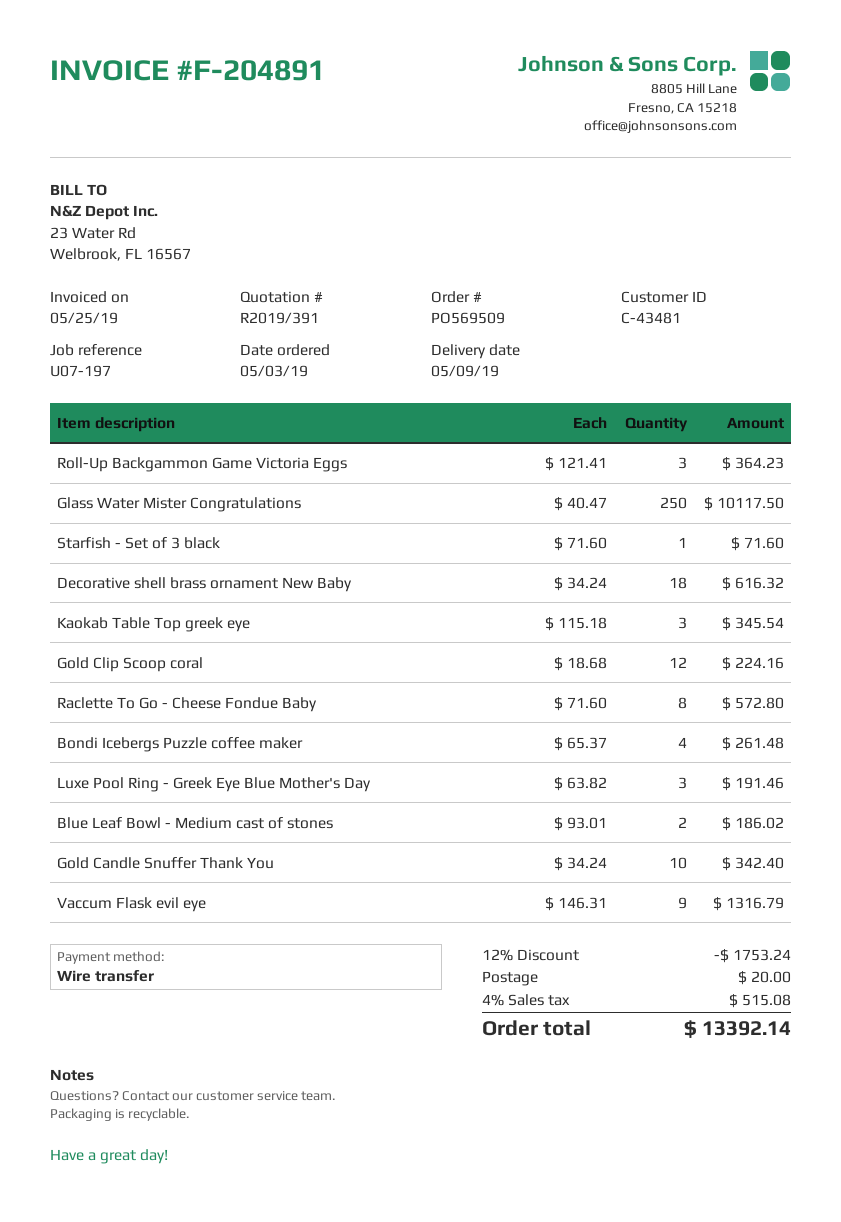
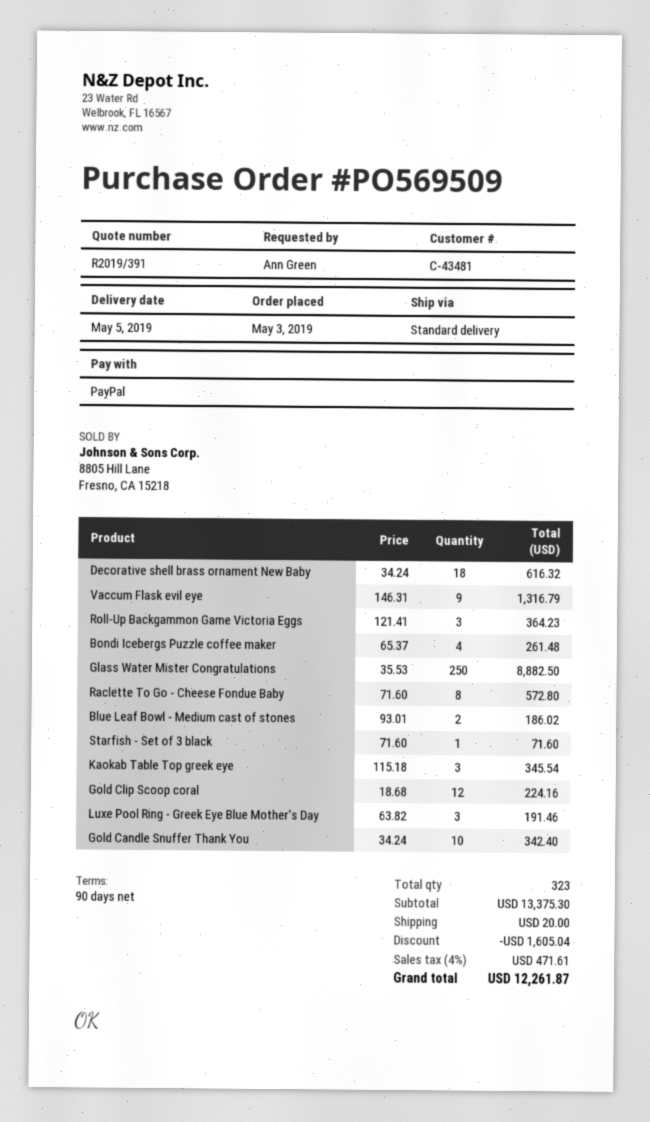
delivery date: 2019-05-09 -> 2019-05-05
payment method: bank transfer -> PayPal
Glass Water Mister Congratulations: 250 x 40.47 = 10117.50 -> 250 x 35.53 = 8882.50
discount: 1753.24 -> 1605.04
tax: 4% = 515.08 -> 4% = 471.61
total: 13392.14 -> 12261.87

